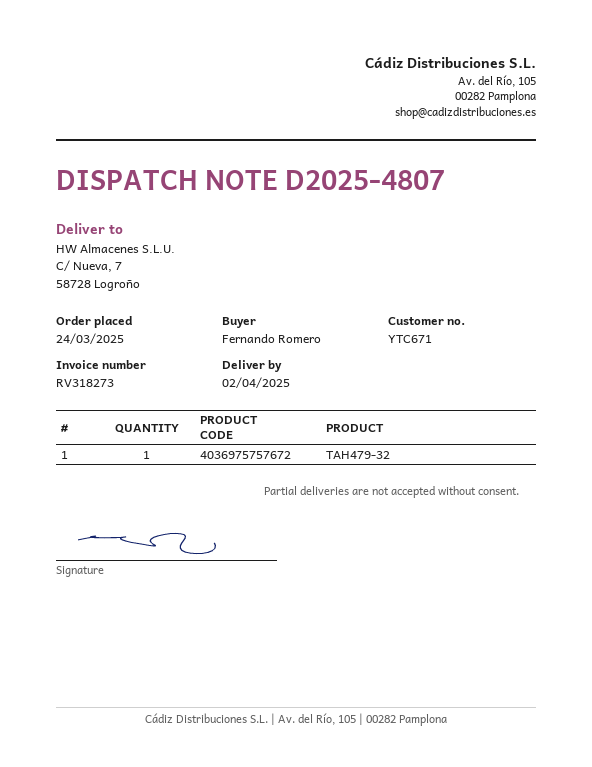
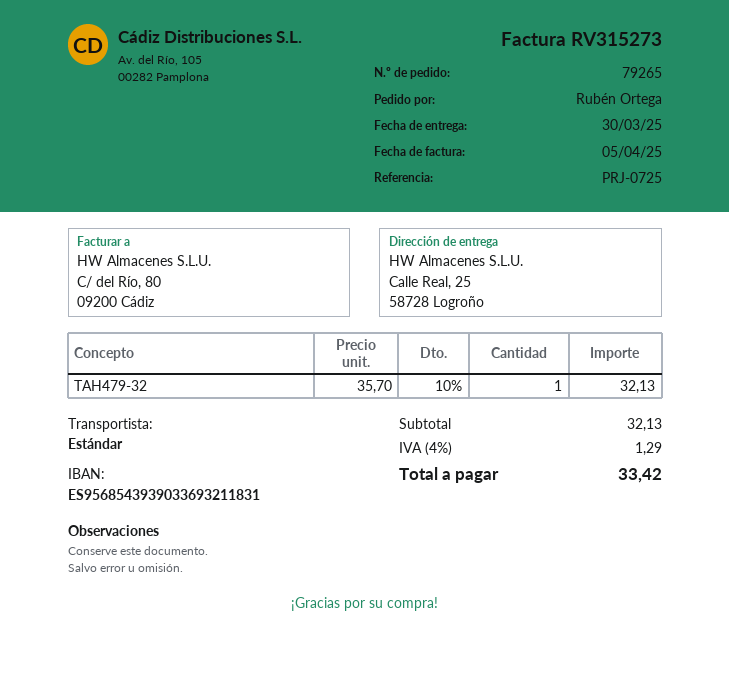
delivery date: 2025-04-02 -> 2025-03-30
invoice number: RV318273 -> RV315273
ordered by: Fernando Romero -> Rubén Ortega
ship to: C/ Nueva, 7, 58728 Logroño -> Calle Real, 25, 58728 Logroño

